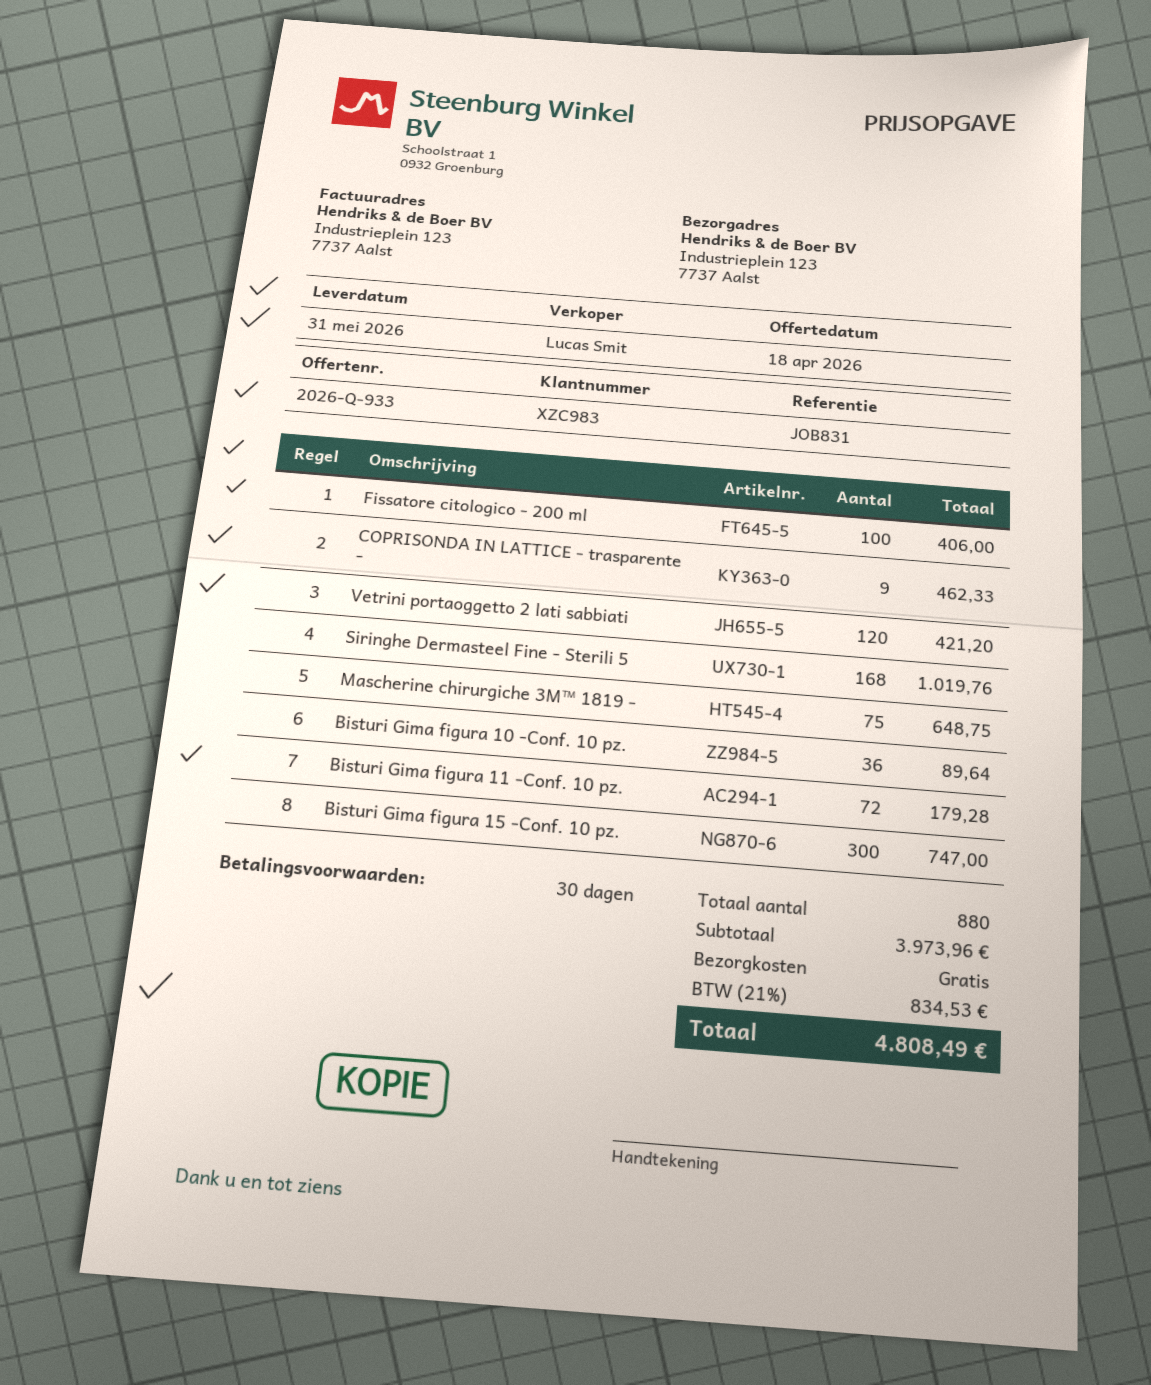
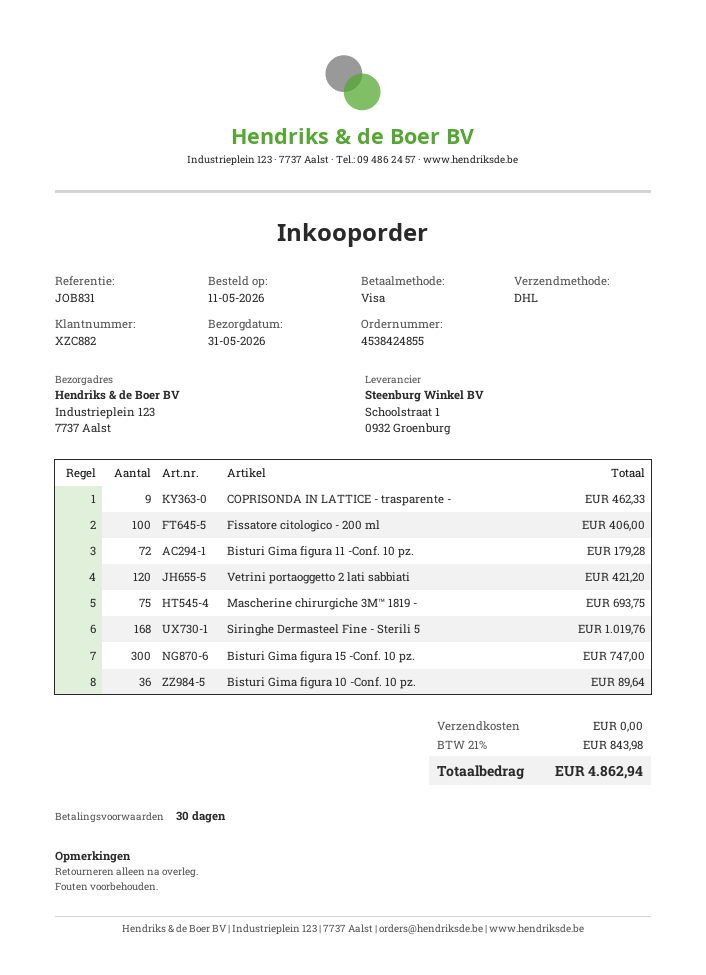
customer number: XZC983 -> XZC882
Mascherine chirurgiche 3M™ 1819 -: 75 for 648.75 -> 75 for 693.75
tax: 21% = 834.53 -> 21% = 843.98
total: 4808.49 -> 4862.94

